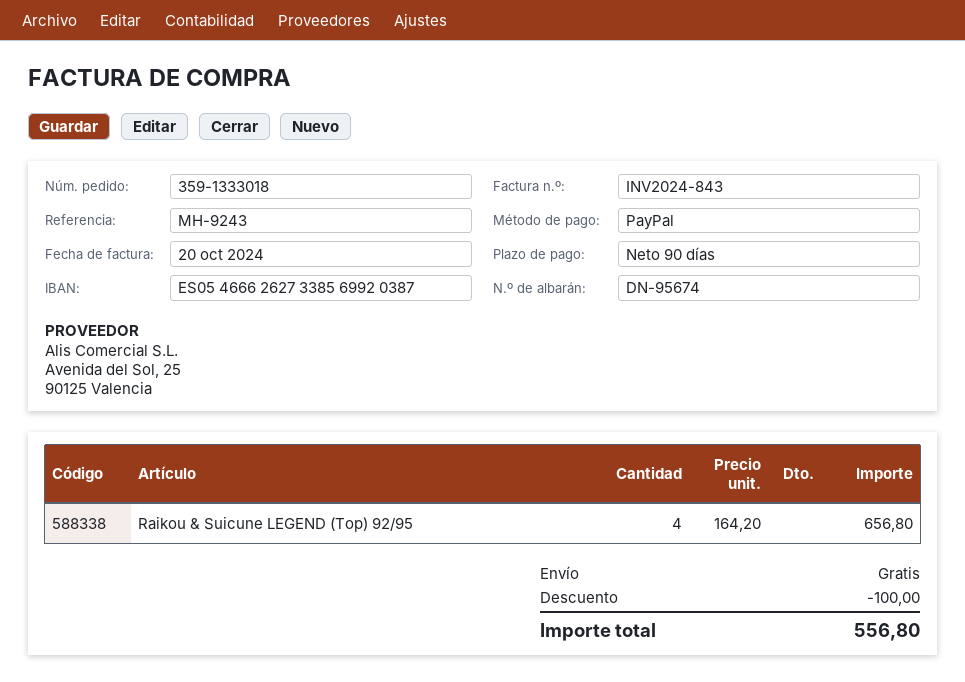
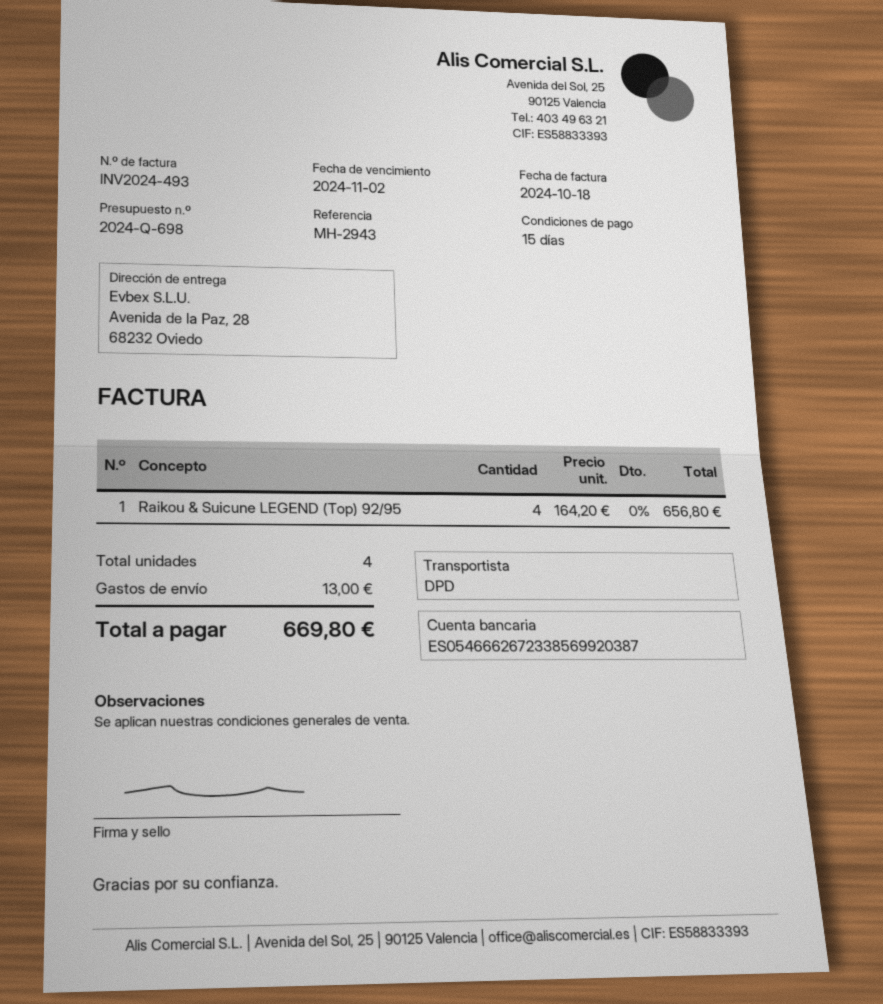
invoice number: INV2024-843 -> INV2024-493
invoice date: 2024-10-20 -> 2024-10-18
payment terms: 90 days -> 15 days
reference: MH-9243 -> MH-2943
bank account: ES0546662627338569920387 -> ES0546662672338569920387
discount: 100.00 -> none
shipping: 0.00 -> 13.00
total: 556.80 -> 669.80

